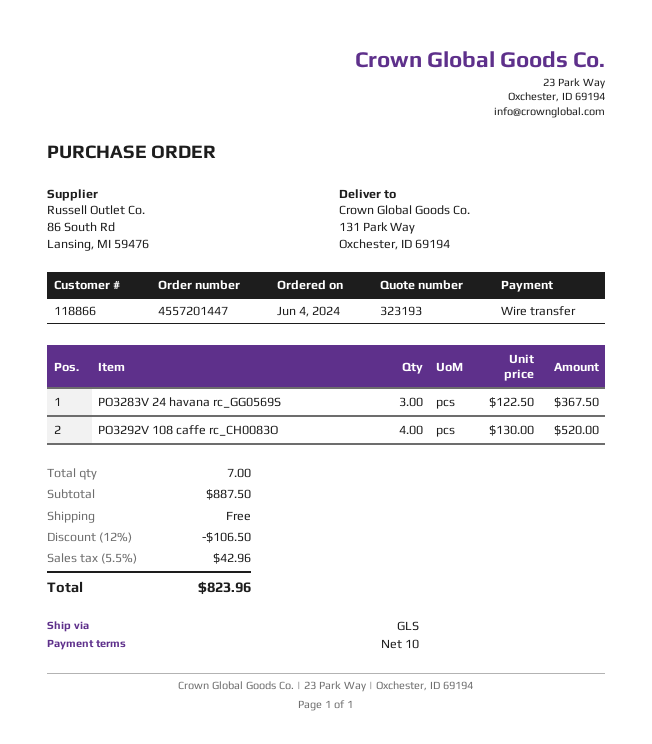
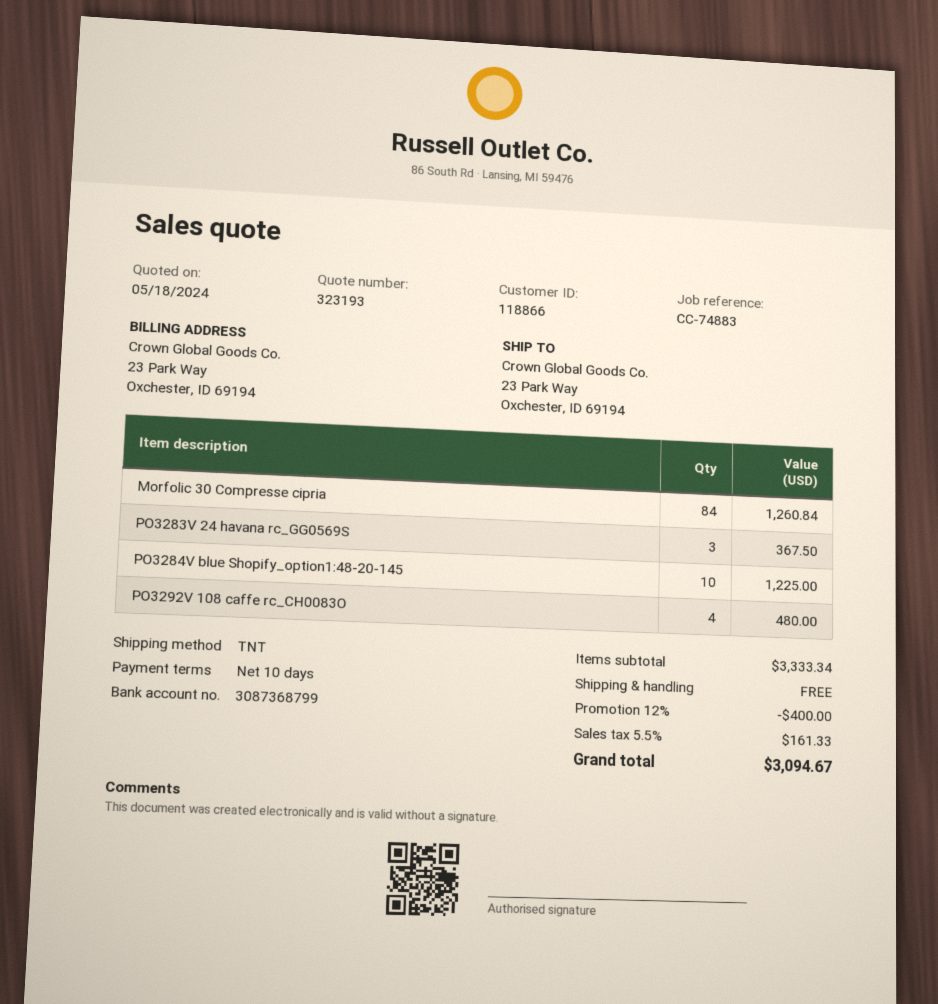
shipping method: GLS -> TNT
ship to: 131 Park Way, Oxchester, ID 69194 -> 23 Park Way, Oxchester, ID 69194
PO3292V 108 caffe rc_CH0083O: 4 for 520.00 -> 4 for 480.00
Morfolic 30 Compresse cipria: none -> 84 for 1260.84
PO3284V blue Shopify_option1:48-20-145: none -> 10 for 1225.00
subtotal: 887.50 -> 3333.34
discount: 12% = 106.50 -> 12% = 400.00
tax: 5.5% = 42.96 -> 5.5% = 161.33
total: 823.96 -> 3094.67

